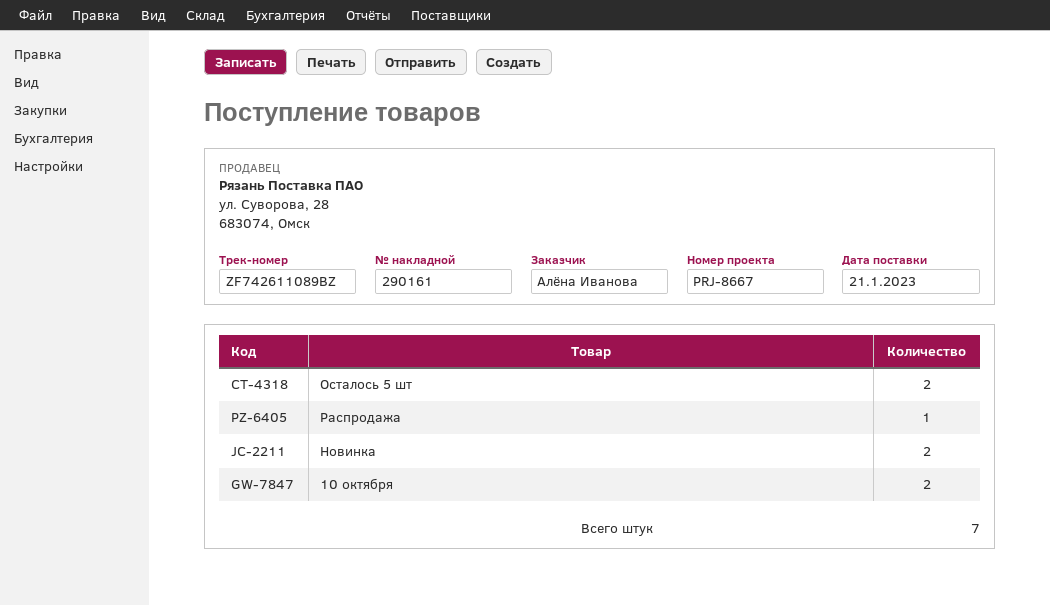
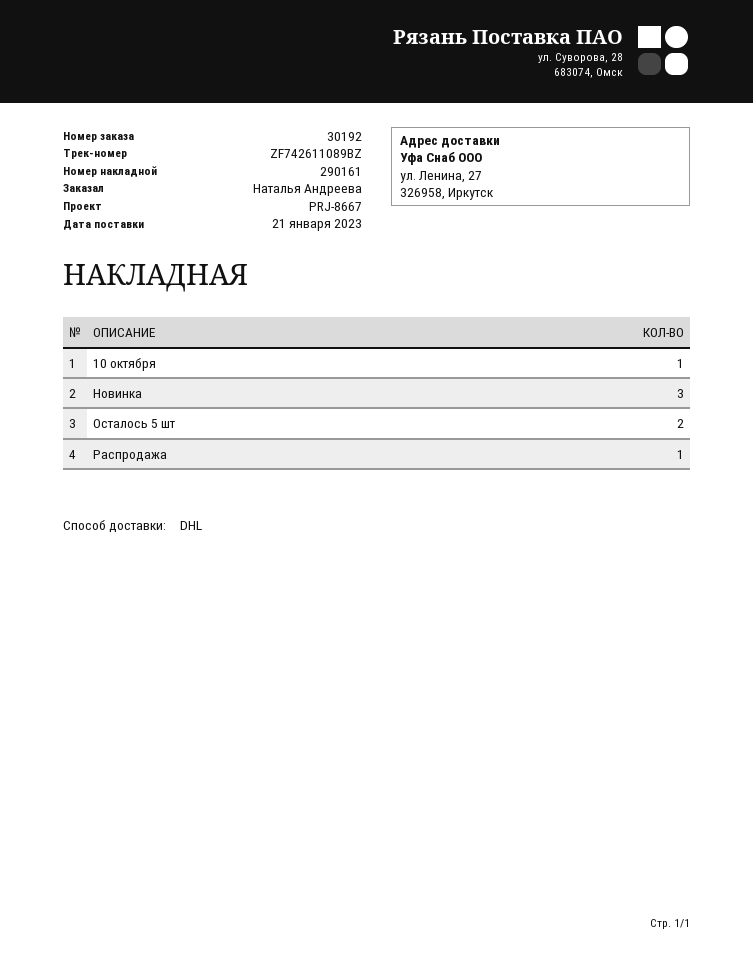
ordered by: Алёна Иванова -> Наталья Андреева
Новинка: 2 -> 3
10 октября: 2 -> 1

